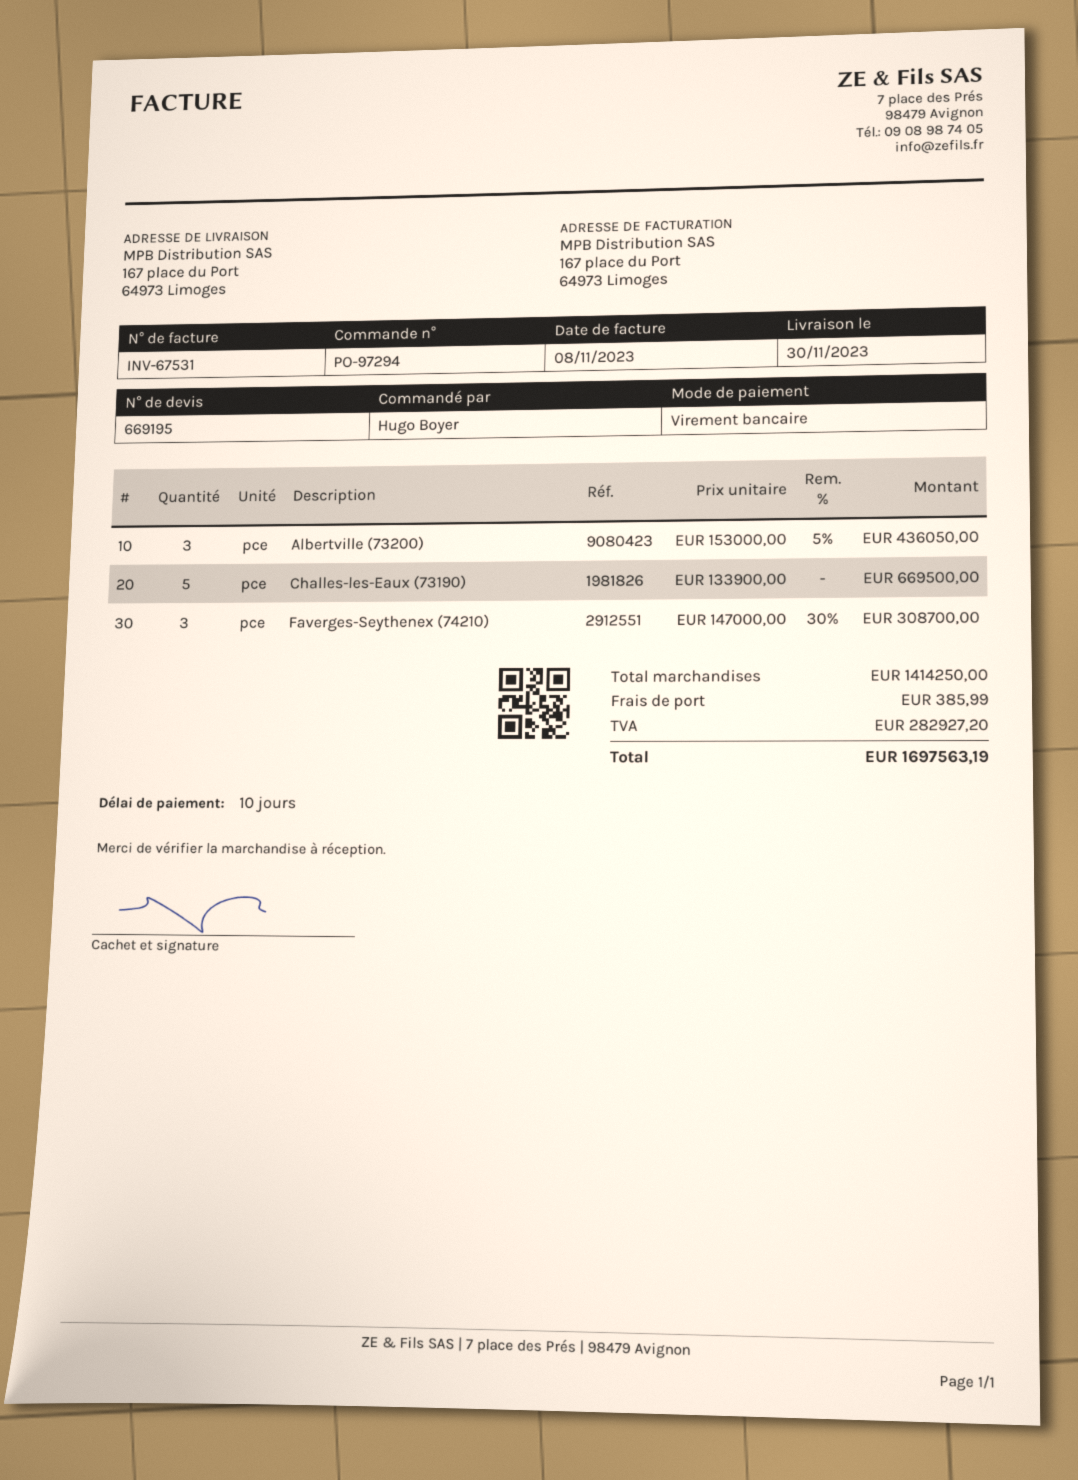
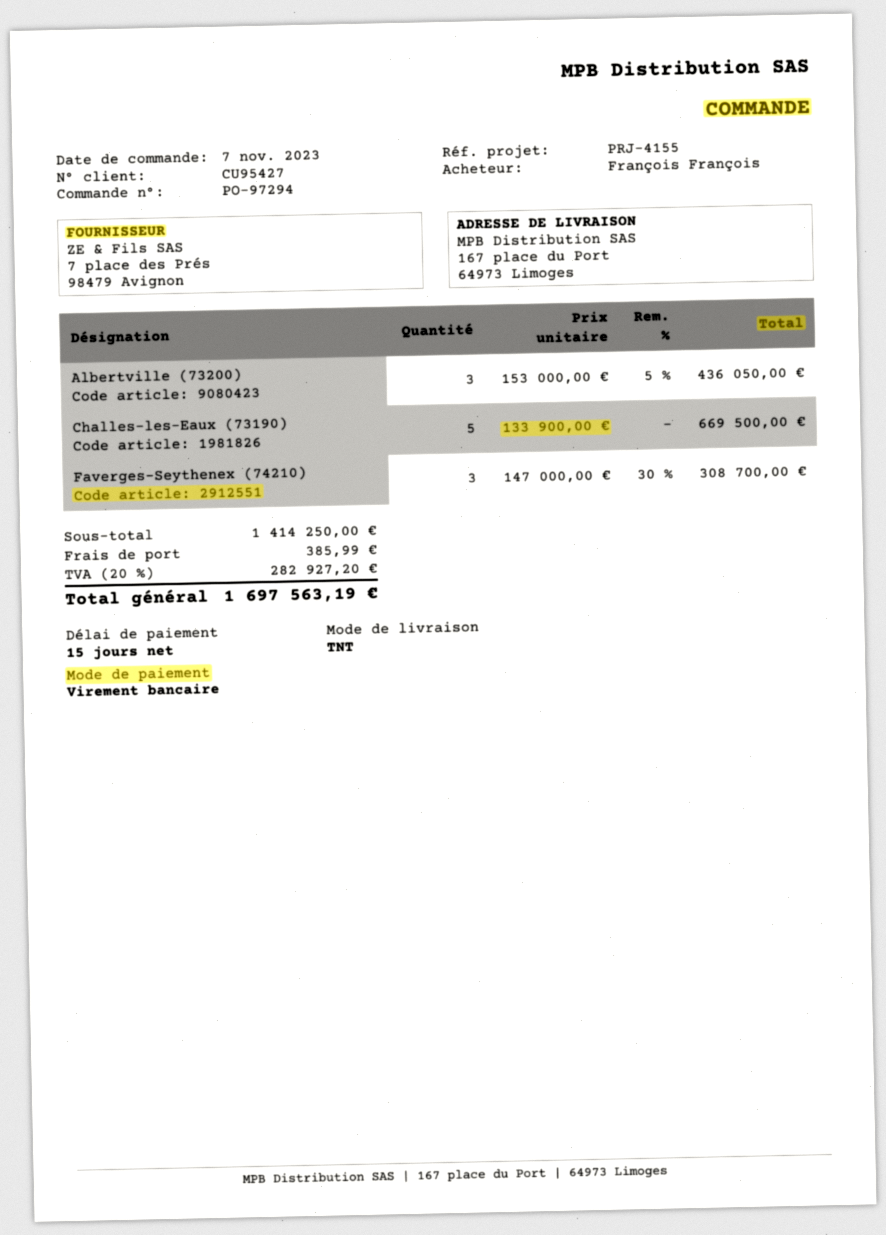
payment terms: 10 days -> 15 days
ordered by: Hugo Boyer -> François François

